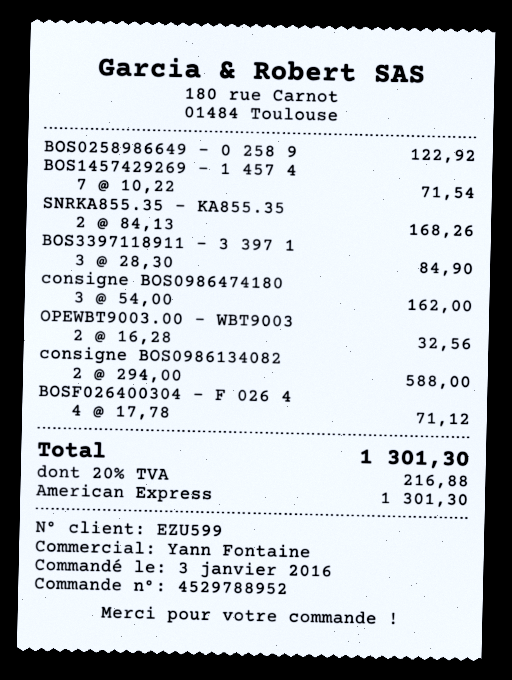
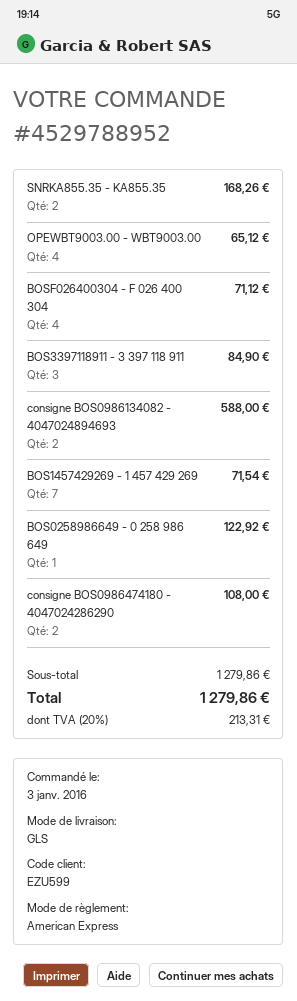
consigne BOS0986474180: 3 for 162.00 -> 2 for 108.00
OPEWBT9003.00 - WBT9003: 2 for 32.56 -> 4 for 65.12
tax: 20% = 216.88 -> 20% = 213.31
total: 1301.30 -> 1279.86

